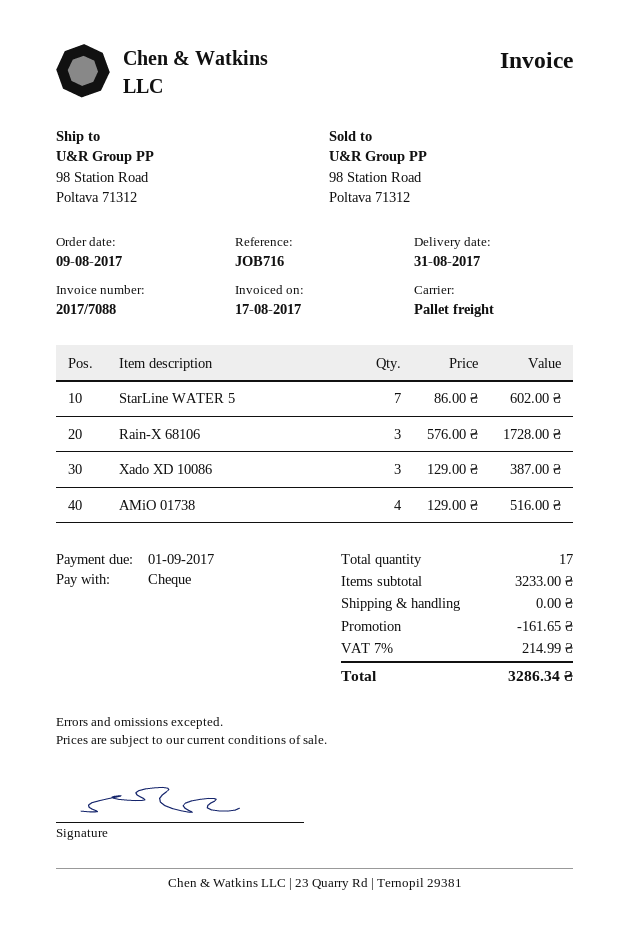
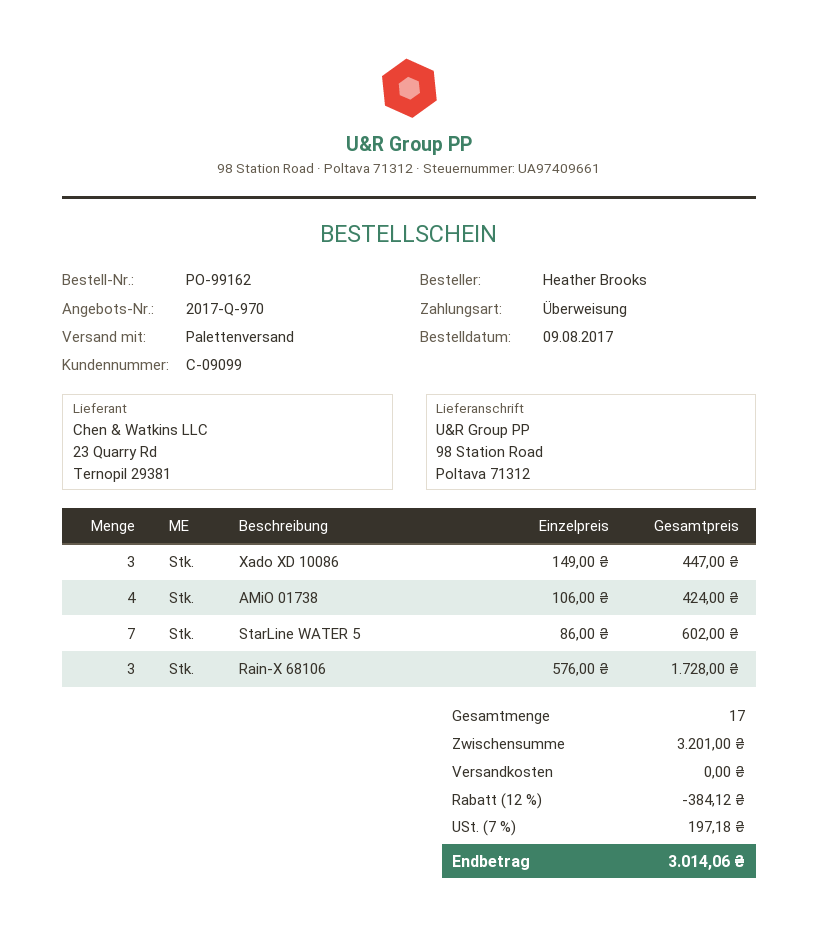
payment method: cheque -> bank transfer
Xado XD 10086: 3 x 129.00 = 387.00 -> 3 x 149.00 = 447.00
AMiO 01738: 4 x 129.00 = 516.00 -> 4 x 106.00 = 424.00
subtotal: 3233.00 -> 3201.00
discount: 161.65 -> 384.12
tax: 7% = 214.99 -> 7% = 197.18
total: 3286.34 -> 3014.06

